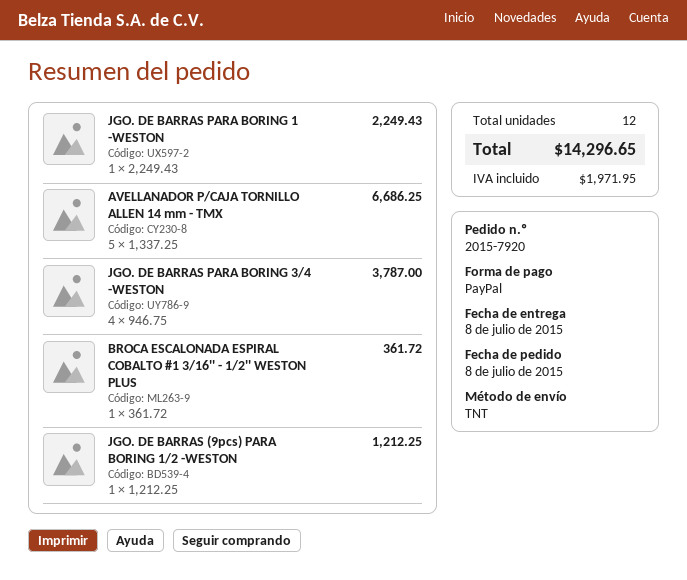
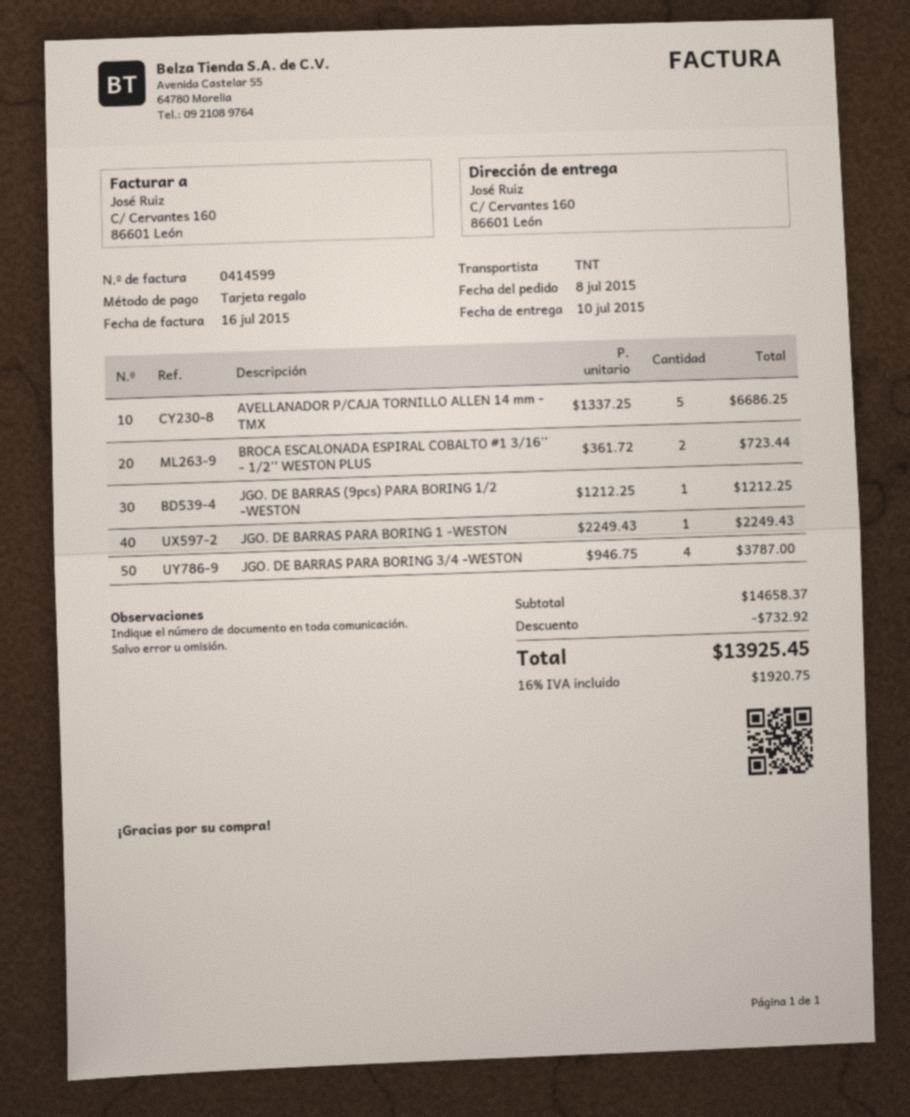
delivery date: 2015-07-08 -> 2015-07-10
payment method: PayPal -> gift card
BROCA ESCALONADA ESPIRAL COBALTO #1 3/16'' - 1/2'' WESTON PLUS: 1 x 361.72 = 361.72 -> 2 x 361.72 = 723.44
discount: none -> 732.92
tax: 1971.95 -> 1920.75
total: 14296.65 -> 13925.45

